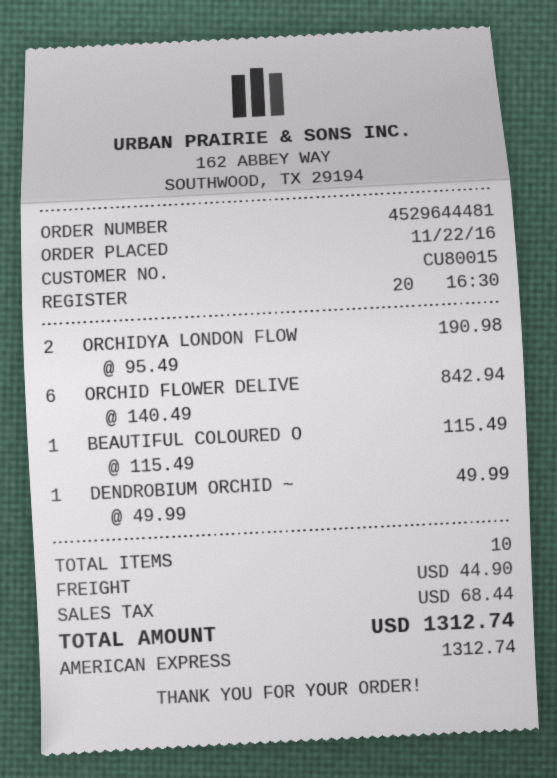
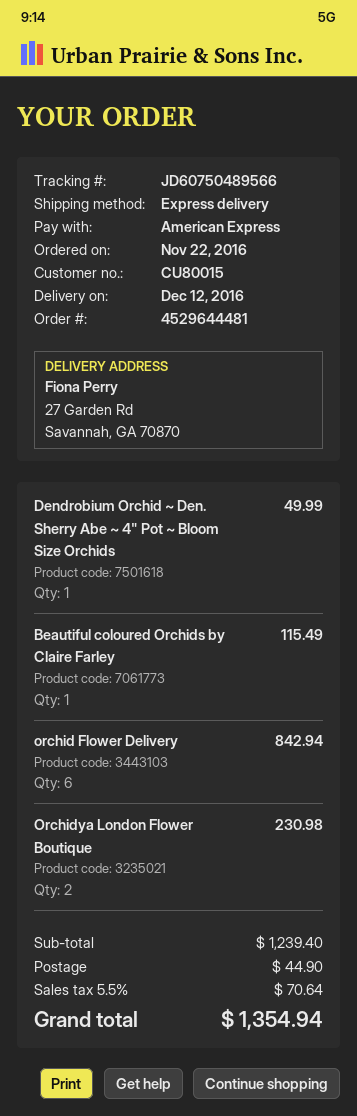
ORCHIDYA LONDON FLOW: 2 for 190.98 -> 2 for 230.98
tax: 68.44 -> 70.64
total: 1312.74 -> 1354.94

